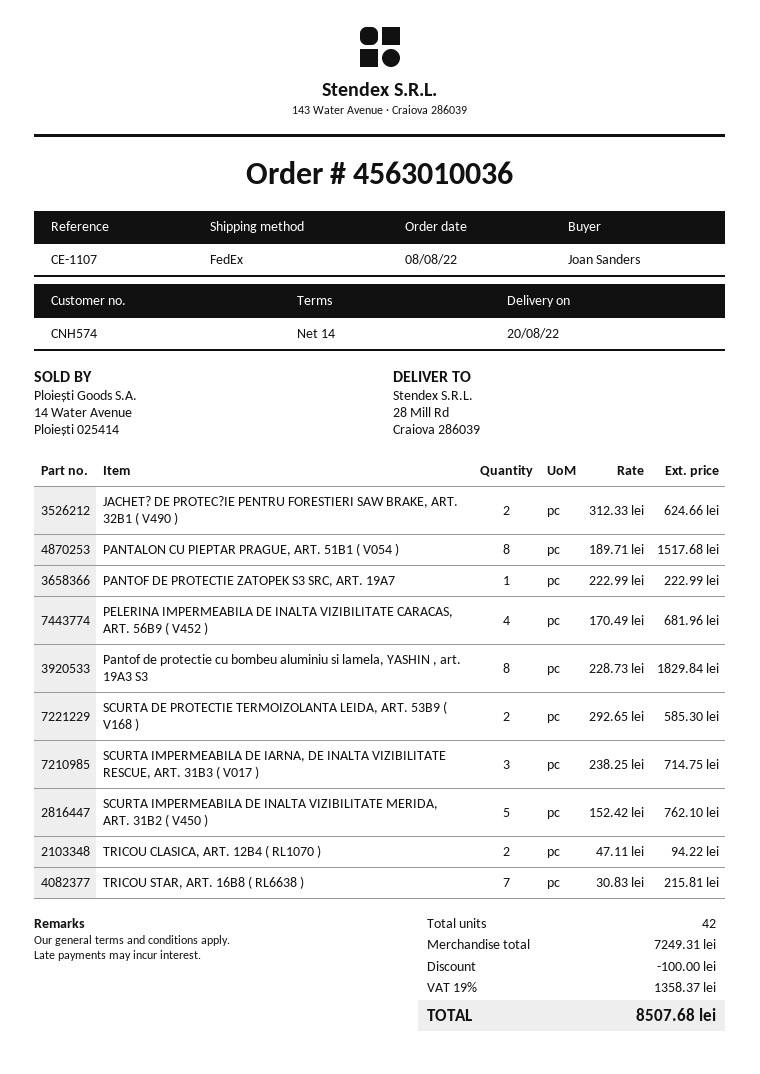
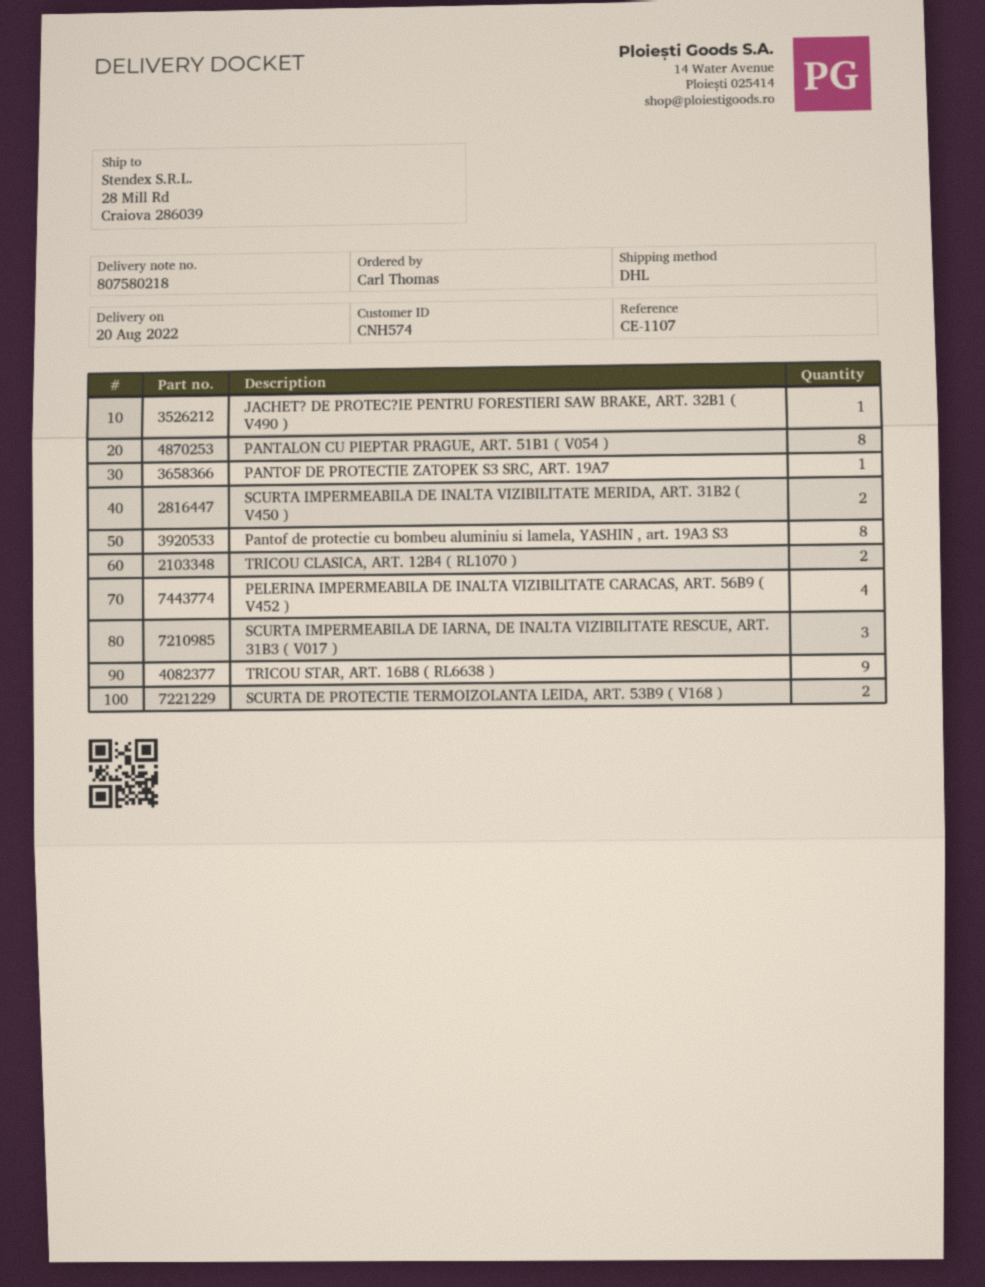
ordered by: Joan Sanders -> Carl Thomas
shipping method: FedEx -> DHL
JACHET? DE PROTEC?IE PENTRU FORESTIERI SAW BRAKE, ART. 32B1 ( V490 ): 2 -> 1
SCURTA IMPERMEABILA DE INALTA VIZIBILITATE MERIDA, ART. 31B2 ( V450 ): 5 -> 2
TRICOU STAR, ART. 16B8 ( RL6638 ): 7 -> 9

